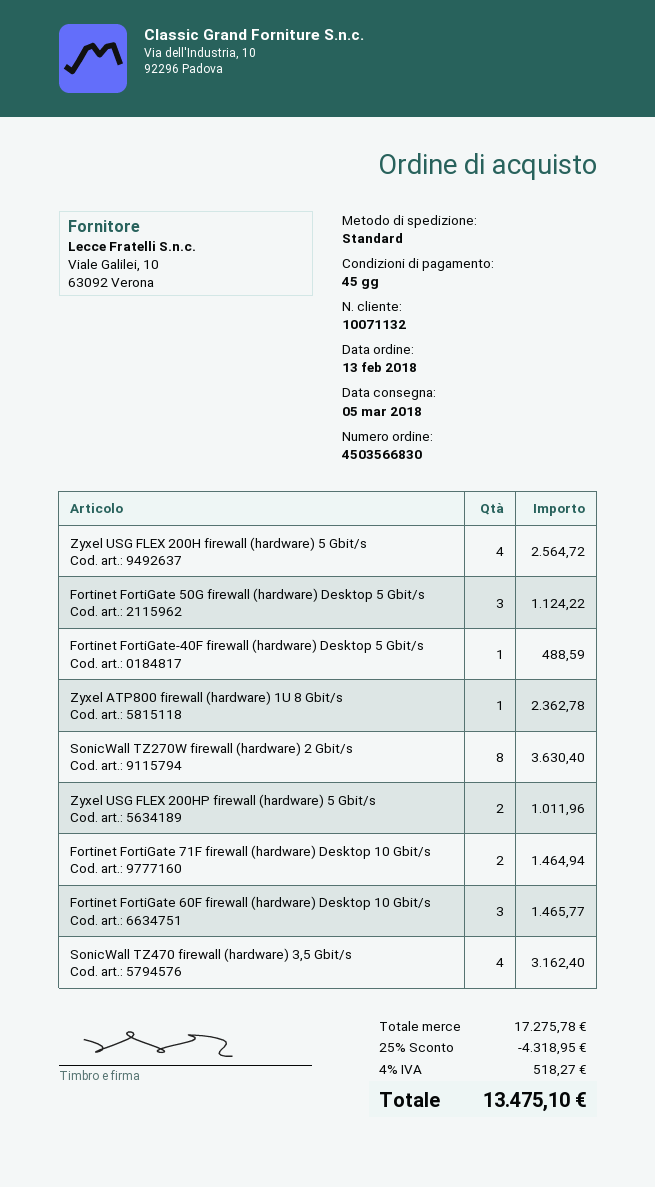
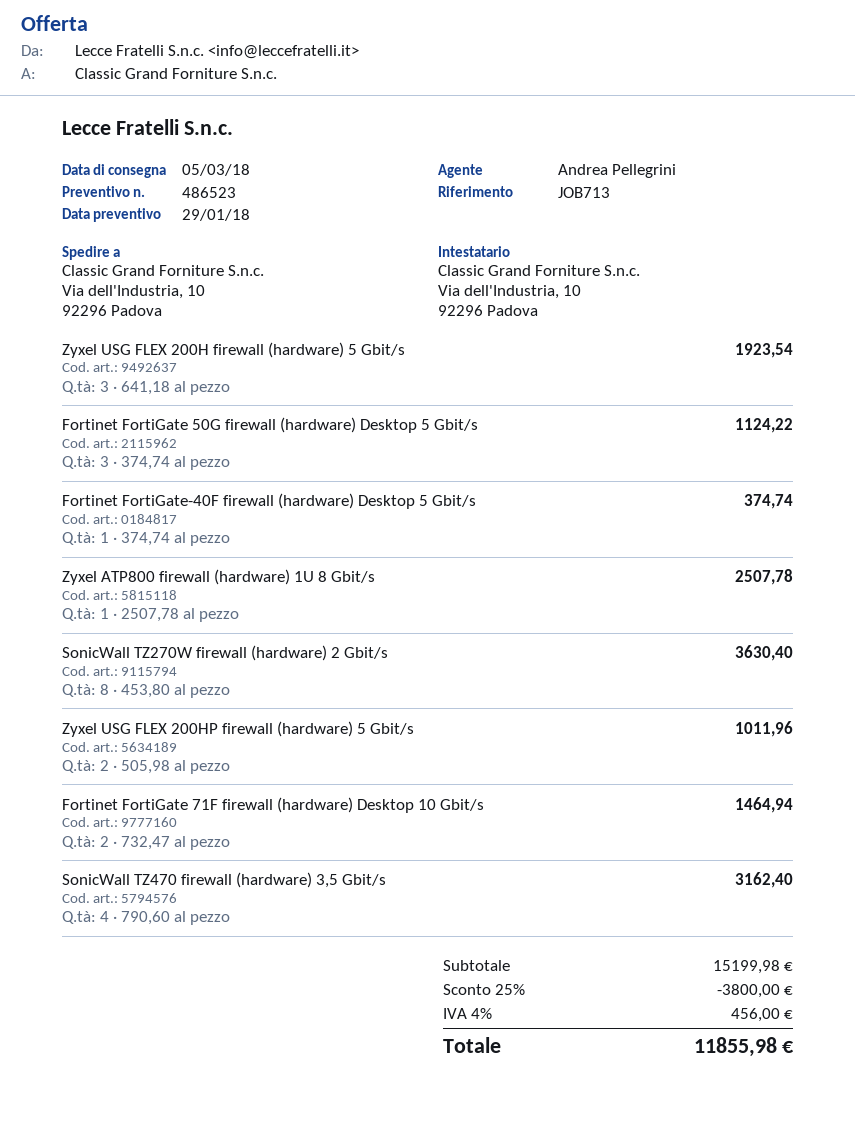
Zyxel USG FLEX 200H firewall (hardware) 5 Gbit/s: 4 for 2564.72 -> 3 for 1923.54
Fortinet FortiGate-40F firewall (hardware) Desktop 5 Gbit/s: 1 for 488.59 -> 1 for 374.74
Zyxel ATP800 firewall (hardware) 1U 8 Gbit/s: 1 for 2362.78 -> 1 for 2507.78
Fortinet FortiGate 60F firewall (hardware) Desktop 10 Gbit/s: 3 for 1465.77 -> none
subtotal: 17275.78 -> 15199.98
discount: 25% = 4318.95 -> 25% = 3800.00
tax: 4% = 518.27 -> 4% = 456.00
total: 13475.10 -> 11855.98

